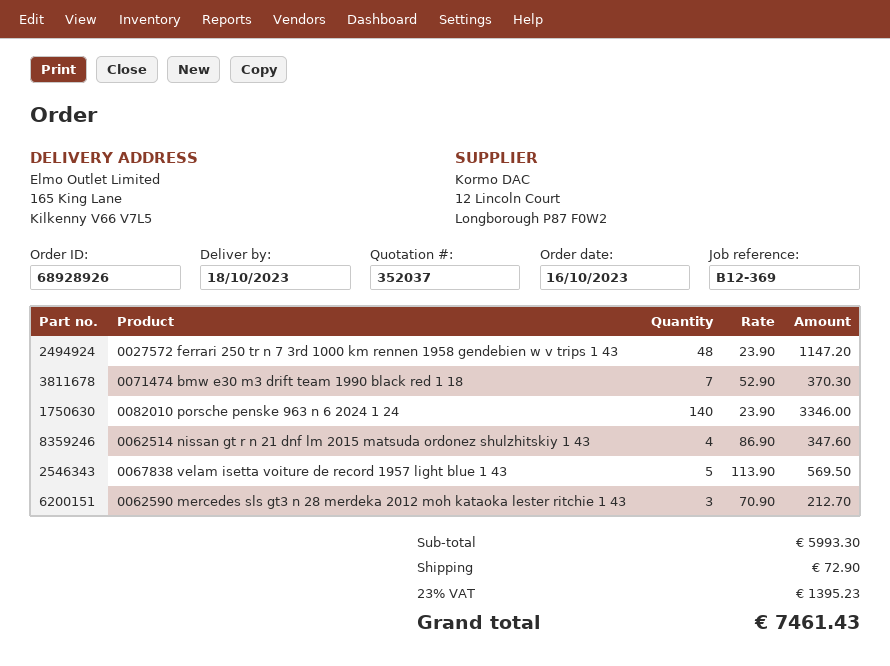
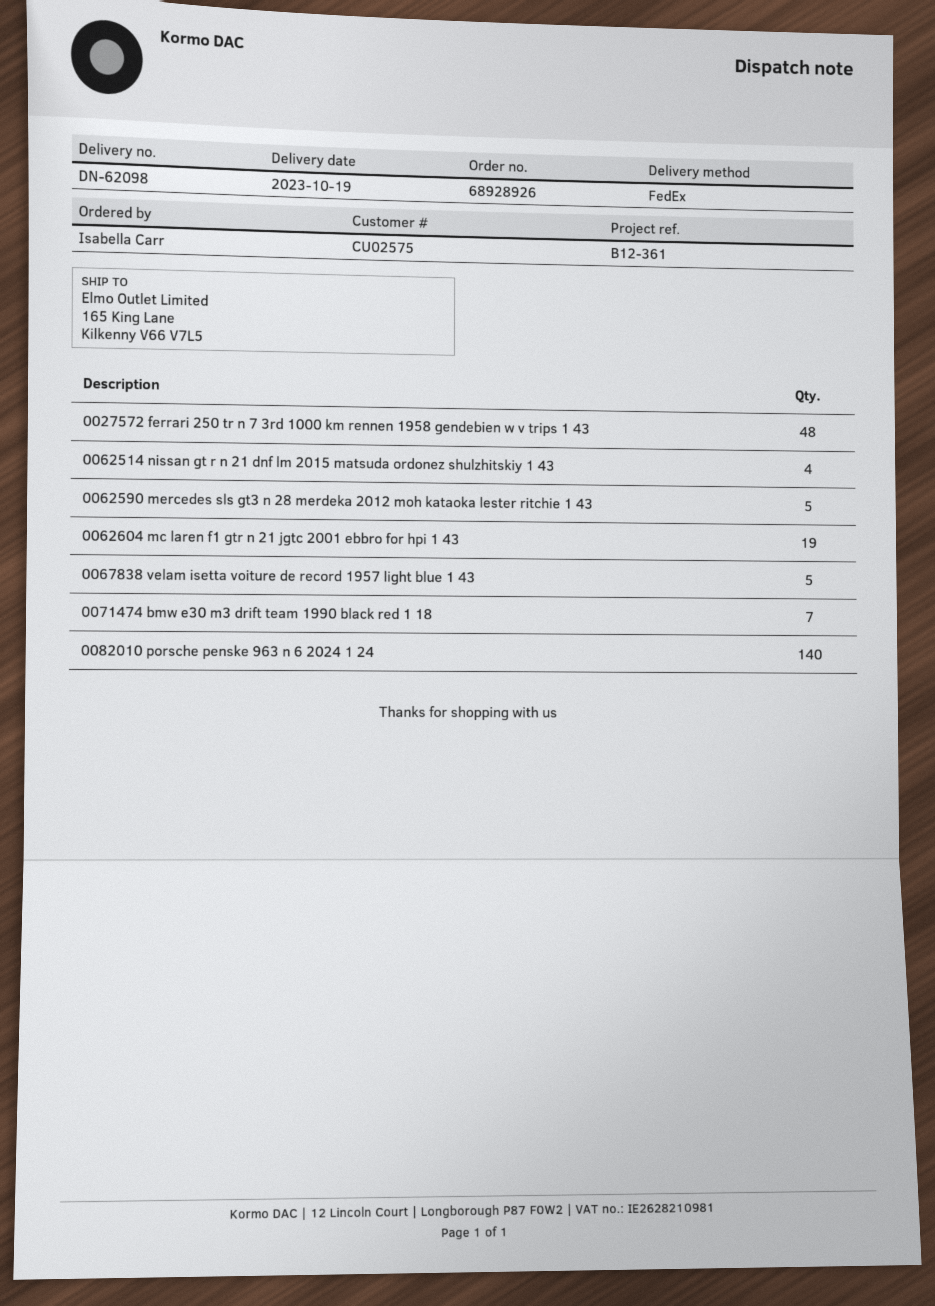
delivery date: 2023-10-18 -> 2023-10-19
reference: B12-369 -> B12-361
0062590 mercedes sls gt3 n 28 merdeka 2012 moh kataoka lester ritchie 1 43: 3 -> 5
0062604 mc laren f1 gtr n 21 jgtc 2001 ebbro for hpi 1 43: none -> 19

